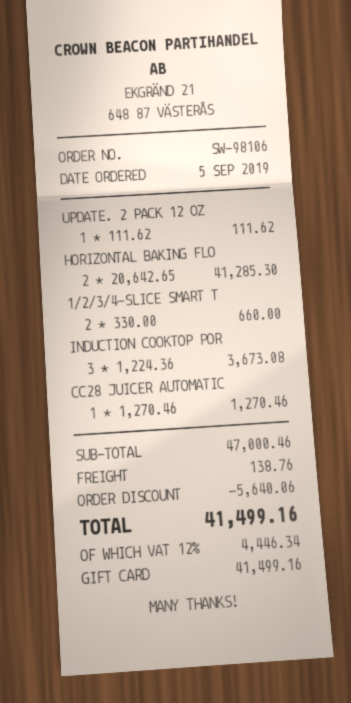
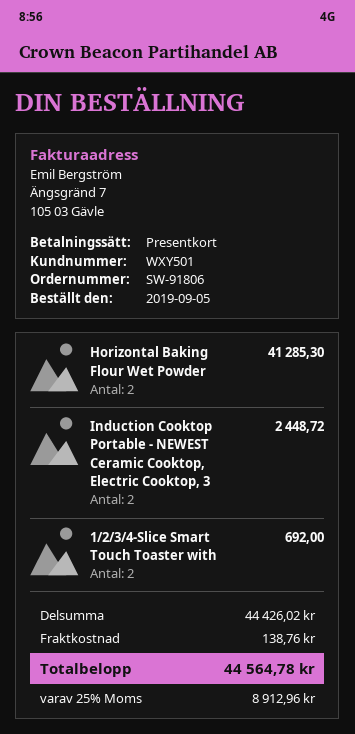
order number: SW-98106 -> SW-91806
UPDATE. 2 PACK 12 OZ: 1 for 111.62 -> none
1/2/3/4-SLICE SMART T: 2 for 660.00 -> 2 for 692.00
INDUCTION COOKTOP POR: 3 for 3673.08 -> 2 for 2448.72
CC28 JUICER AUTOMATIC: 1 for 1270.46 -> none
subtotal: 47000.46 -> 44426.02
discount: 5640.06 -> none
tax: 12% = 4446.34 -> 25% = 8912.96
total: 41499.16 -> 44564.78

